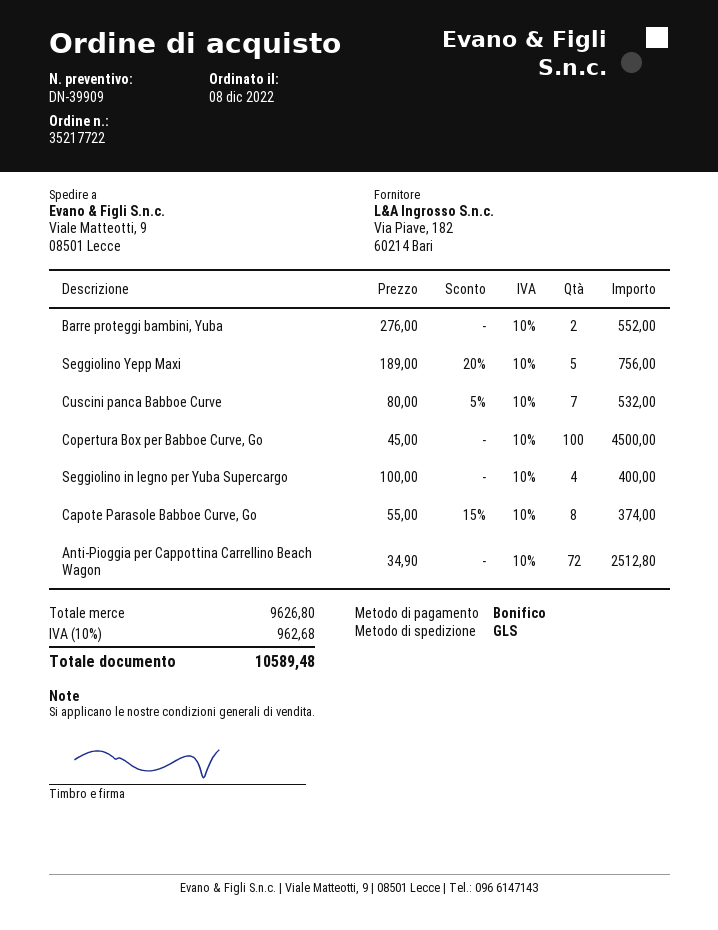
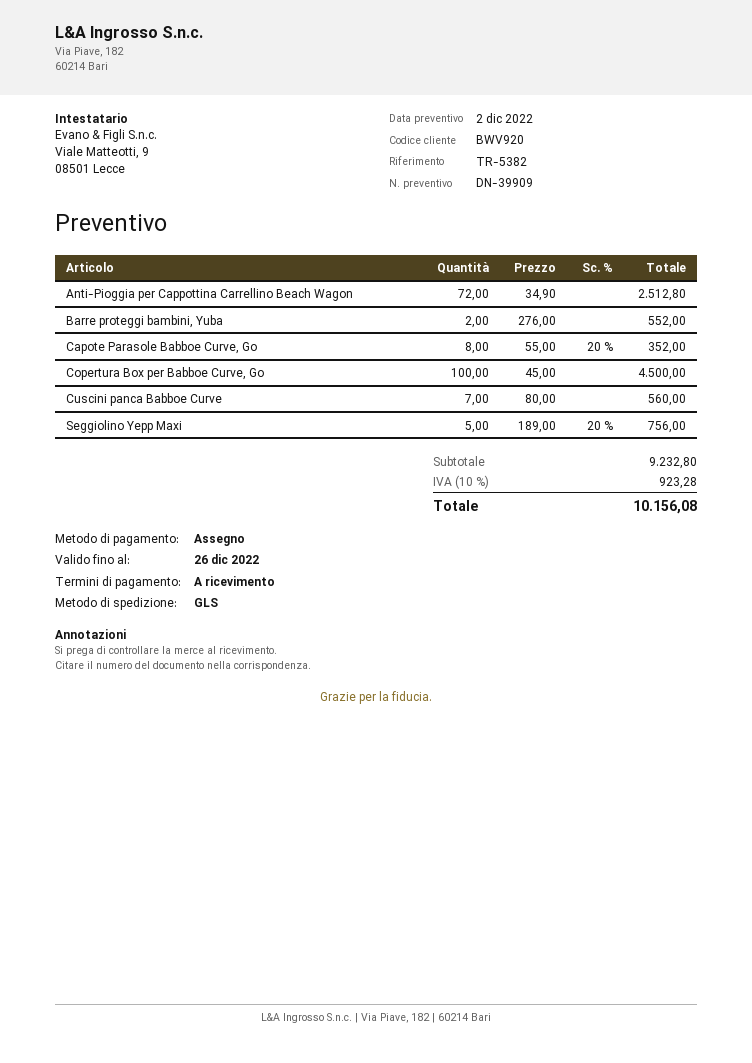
payment method: bank transfer -> cheque
Cuscini panca Babboe Curve: 7 x 80.00 - 5% = 532.00 -> 7 x 80.00 = 560.00
Seggiolino in legno per Yuba Supercargo: 4 x 100.00 = 400.00 -> none
Capote Parasole Babboe Curve, Go: 8 x 55.00 - 15% = 374.00 -> 8 x 55.00 - 20% = 352.00
subtotal: 9626.80 -> 9232.80
tax: 10% = 962.68 -> 10% = 923.28
total: 10589.48 -> 10156.08

